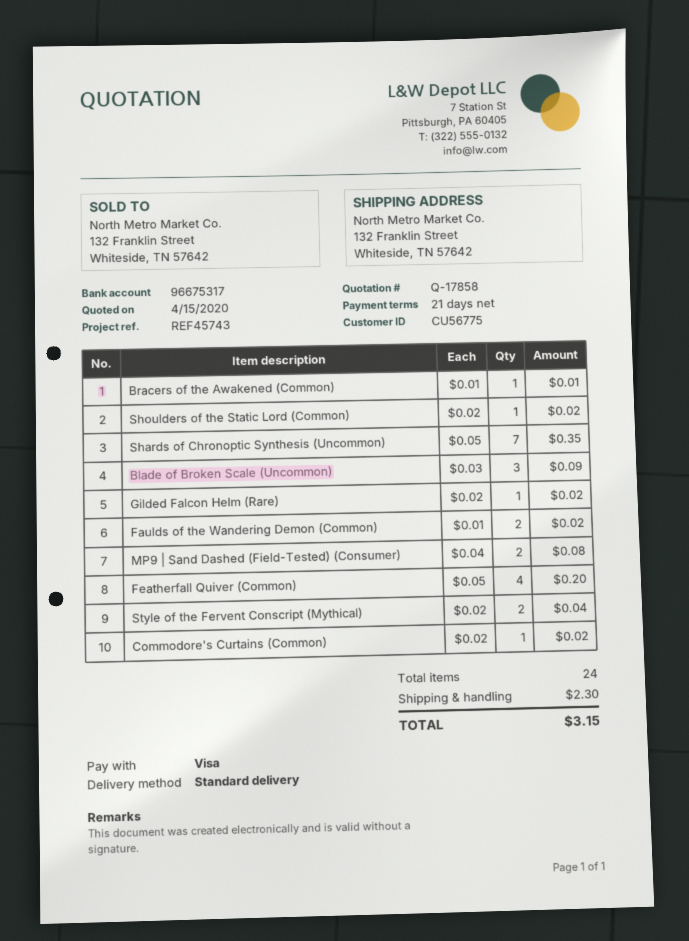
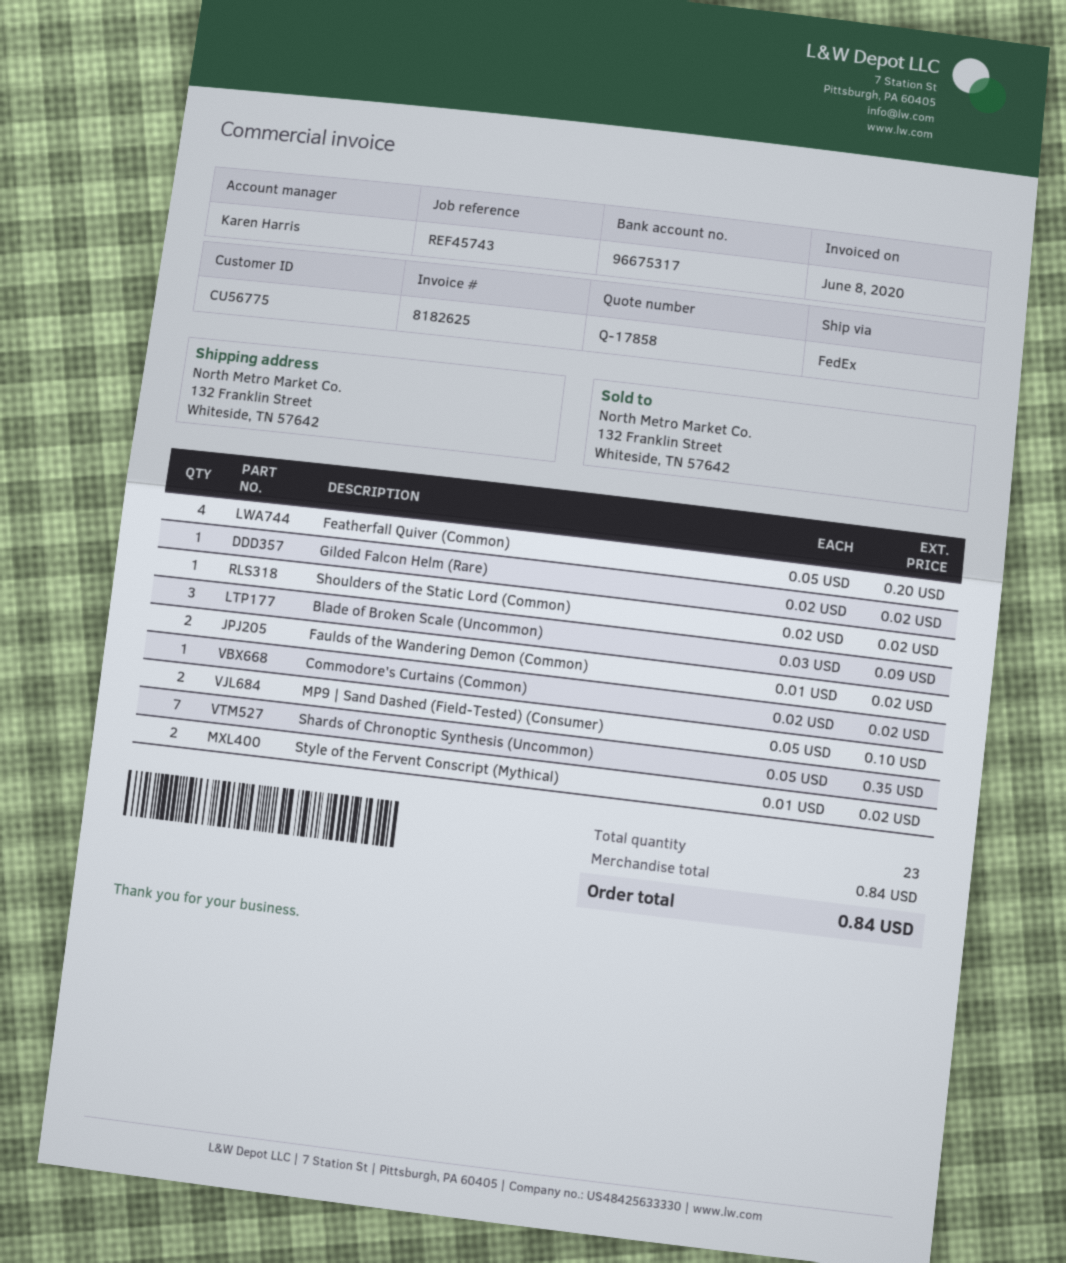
shipping method: standard -> FedEx
Bracers of the Awakened (Common): 1 x 0.01 = 0.01 -> none
MP9 | Sand Dashed (Field-Tested) (Consumer): 2 x 0.04 = 0.08 -> 2 x 0.05 = 0.10
Style of the Fervent Conscript (Mythical): 2 x 0.02 = 0.04 -> 2 x 0.01 = 0.02
total quantity: 24 -> 23
shipping: 2.30 -> none
total: 3.15 -> 0.84

